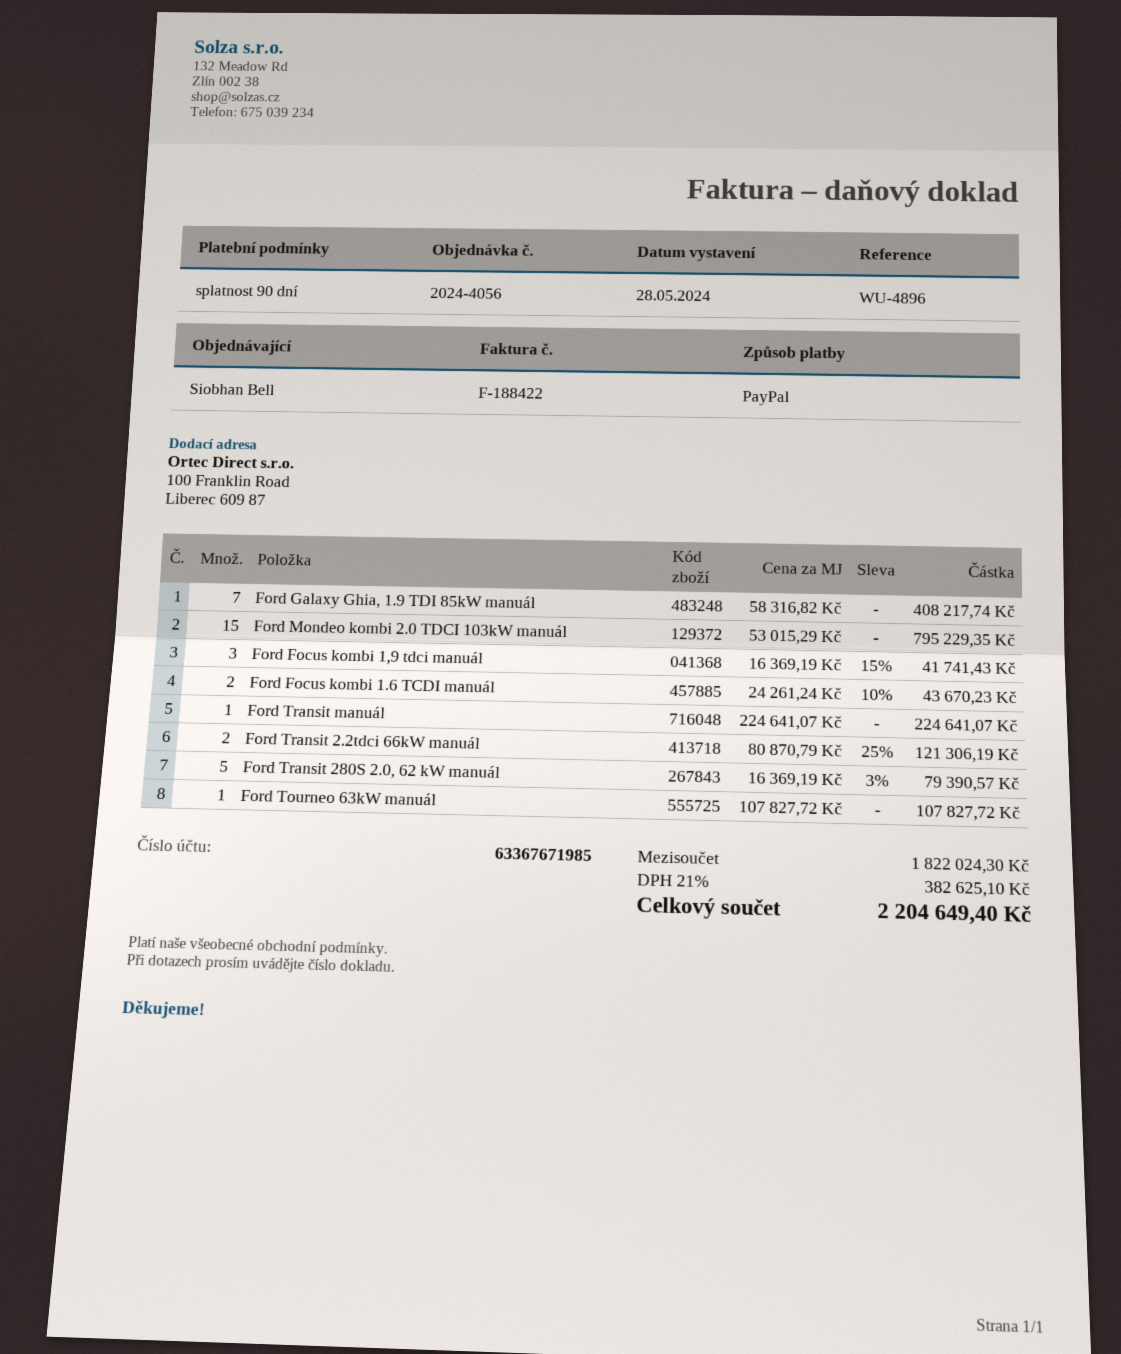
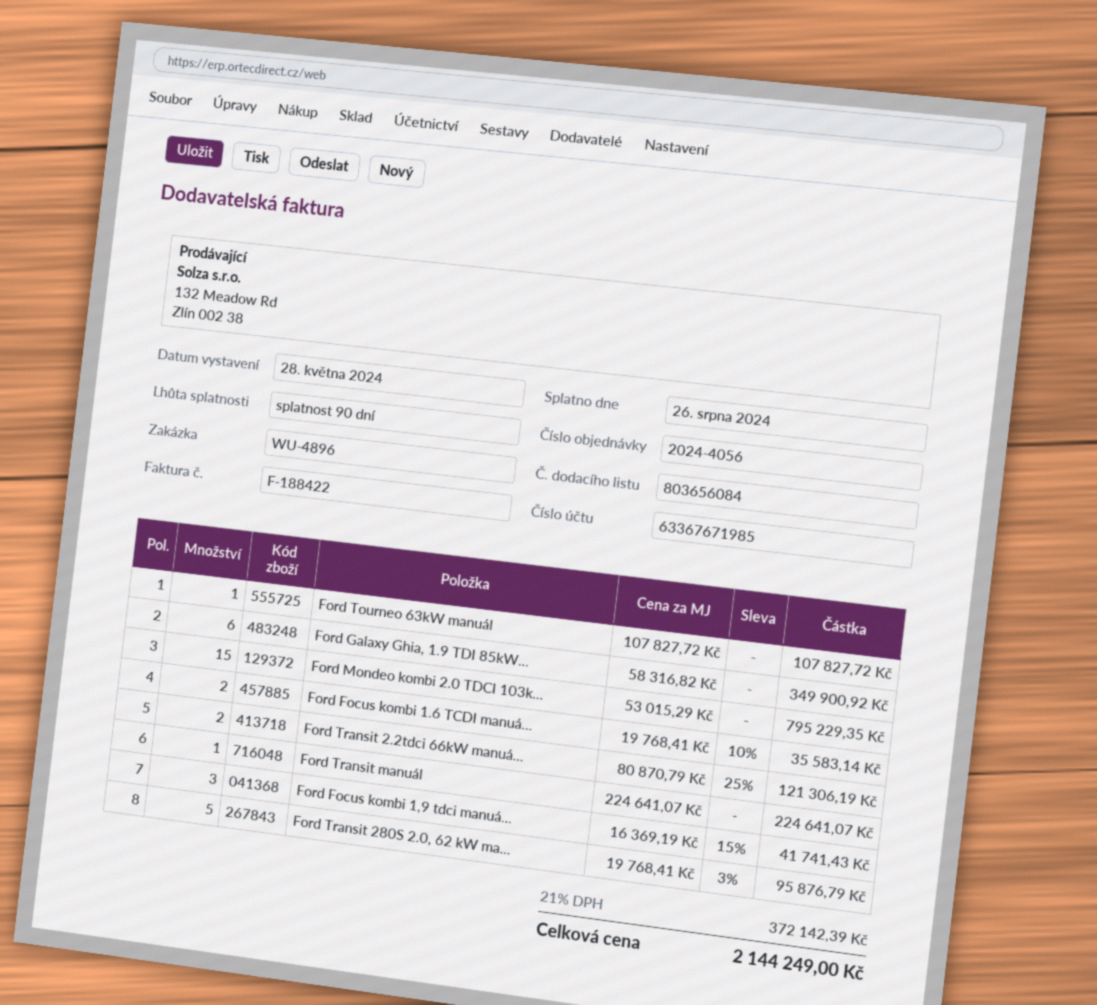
Ford Galaxy Ghia, 1.9 TDI 85kW manuál: 7 x 58316.82 = 408217.74 -> 6 x 58316.82 = 349900.92
Ford Focus kombi 1.6 TCDI manuál: 2 x 24261.24 - 10% = 43670.23 -> 2 x 19768.41 - 10% = 35583.14
Ford Transit 280S 2.0, 62 kW manuál: 5 x 16369.19 - 3% = 79390.57 -> 5 x 19768.41 - 3% = 95876.79
tax: 21% = 382625.10 -> 21% = 372142.39
total: 2204649.40 -> 2144249.00

